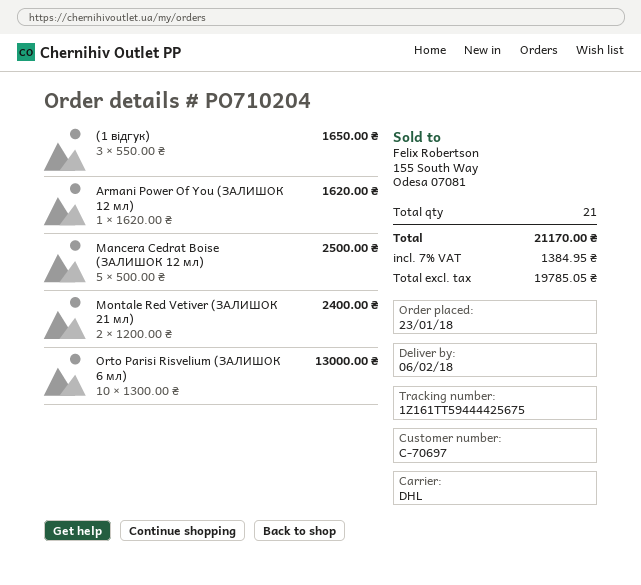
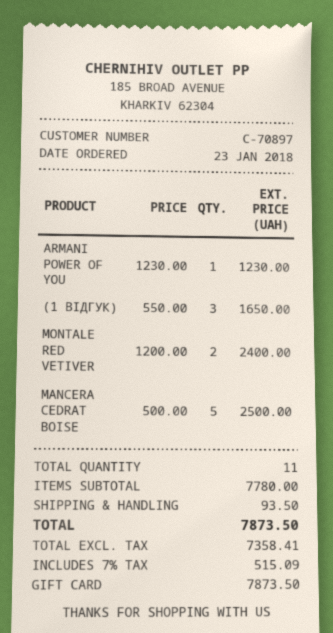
customer number: C-70697 -> C-70897
Armani Power Of You (ЗАЛИШОК 12 мл): 1 x 1620.00 = 1620.00 -> 1 x 1230.00 = 1230.00
Orto Parisi Risvelium (ЗАЛИШОК 6 мл): 10 x 1300.00 = 13000.00 -> none
total quantity: 21 -> 11
shipping: none -> 93.50
net: 19785.05 -> 7358.41
tax: 7% = 1384.95 -> 7% = 515.09
total: 21170.00 -> 7873.50

